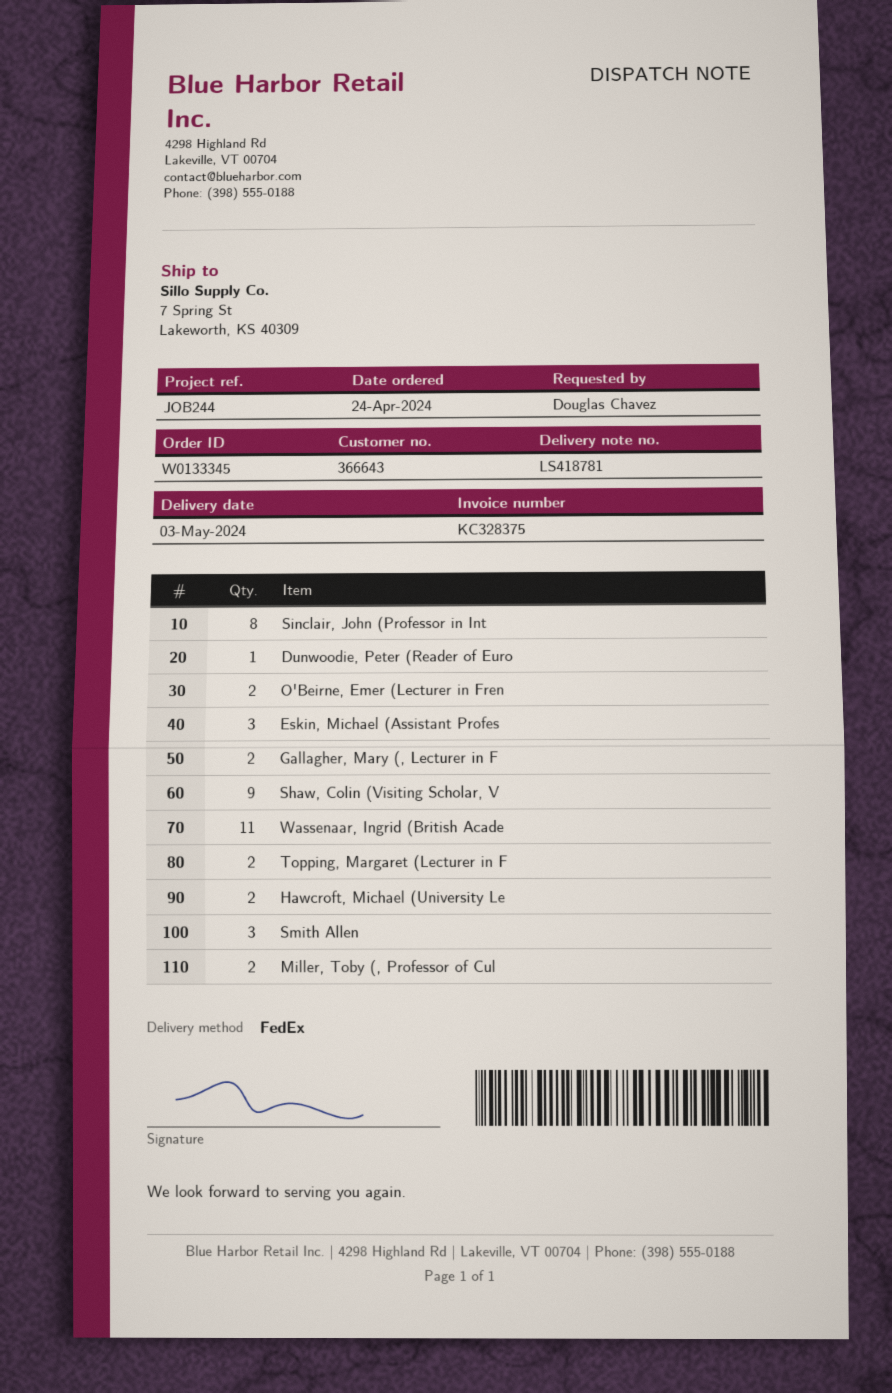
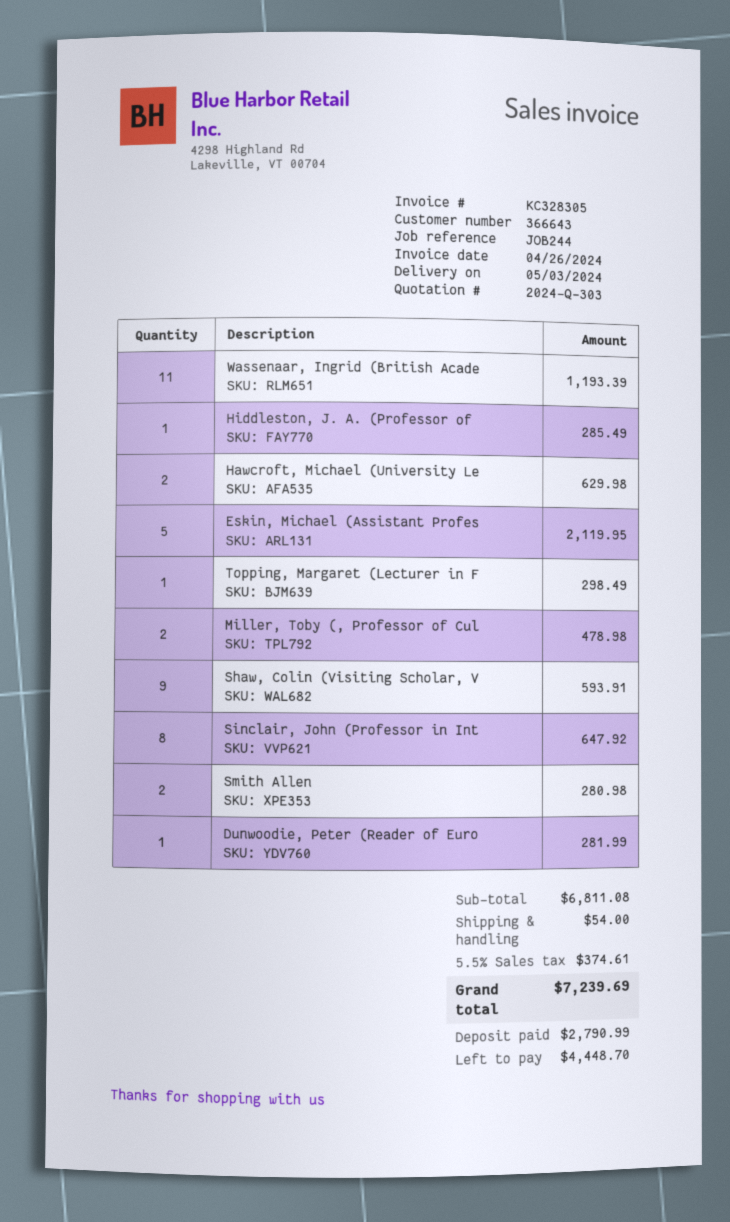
invoice number: KC328375 -> KC328305
O'Beirne, Emer (Lecturer in Fren: 2 -> none
Eskin, Michael (Assistant Profes: 3 -> 5
Gallagher, Mary (, Lecturer in F: 2 -> none
Topping, Margaret (Lecturer in F: 2 -> 1
Smith Allen: 3 -> 2
Hiddleston, J. A. (Professor of: none -> 1

